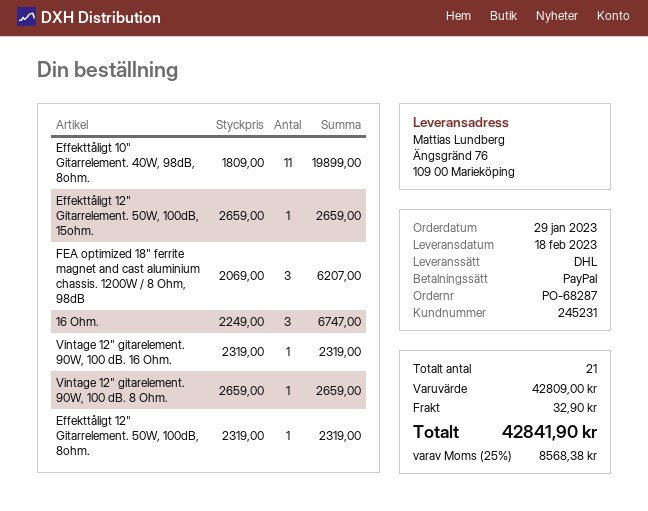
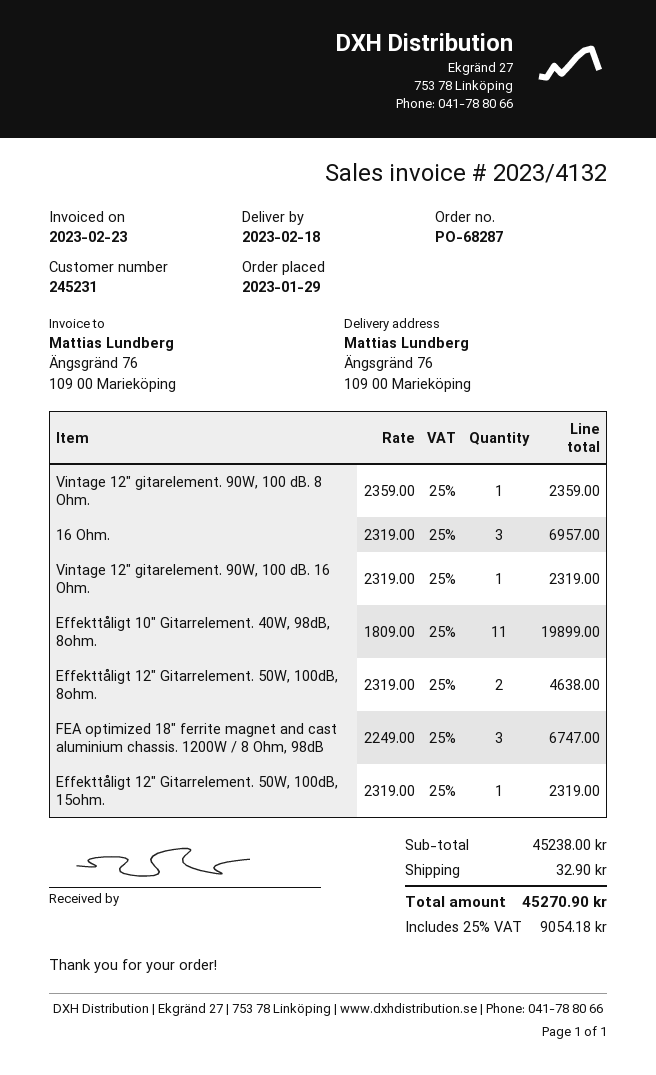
Effekttåligt 12" Gitarrelement. 50W, 100dB, 15ohm.: 1 x 2659.00 = 2659.00 -> 1 x 2319.00 = 2319.00
FEA optimized 18" ferrite magnet and cast aluminium chassis. 1200W / 8 Ohm, 98dB: 3 x 2069.00 = 6207.00 -> 3 x 2249.00 = 6747.00
16 Ohm.: 3 x 2249.00 = 6747.00 -> 3 x 2319.00 = 6957.00
Vintage 12" gitarelement. 90W, 100 dB. 8 Ohm.: 1 x 2659.00 = 2659.00 -> 1 x 2359.00 = 2359.00
Effekttåligt 12" Gitarrelement. 50W, 100dB, 8ohm.: 1 x 2319.00 = 2319.00 -> 2 x 2319.00 = 4638.00
subtotal: 42809.00 -> 45238.00
tax: 25% = 8568.38 -> 25% = 9054.18
total: 42841.90 -> 45270.90

